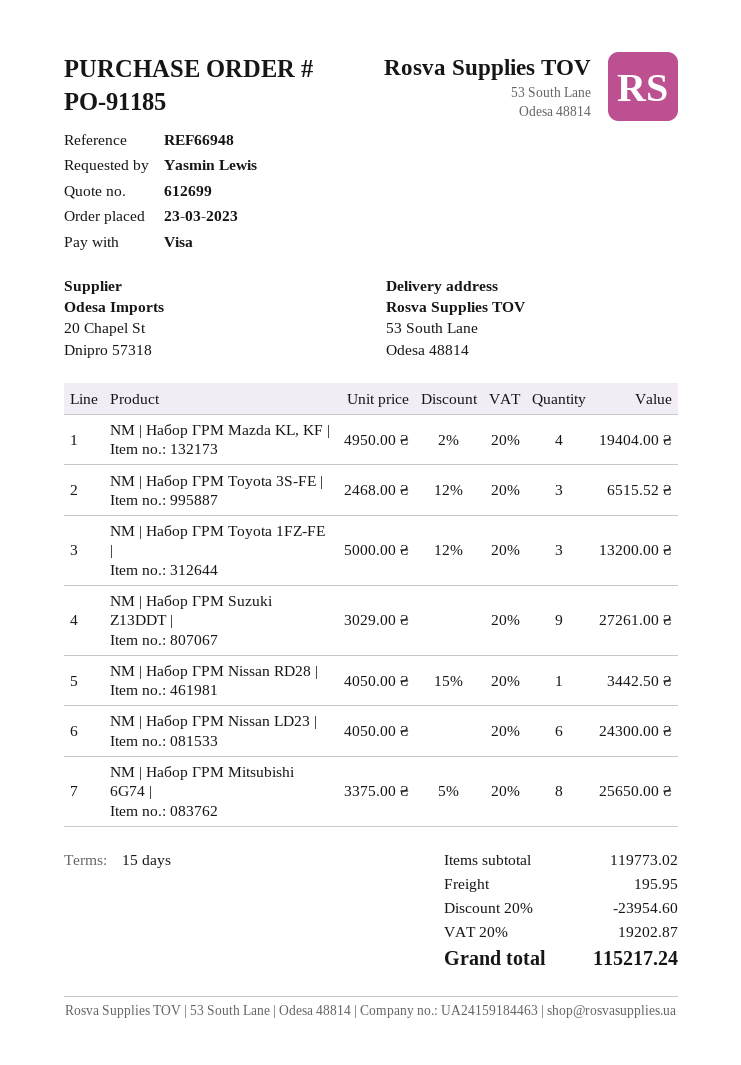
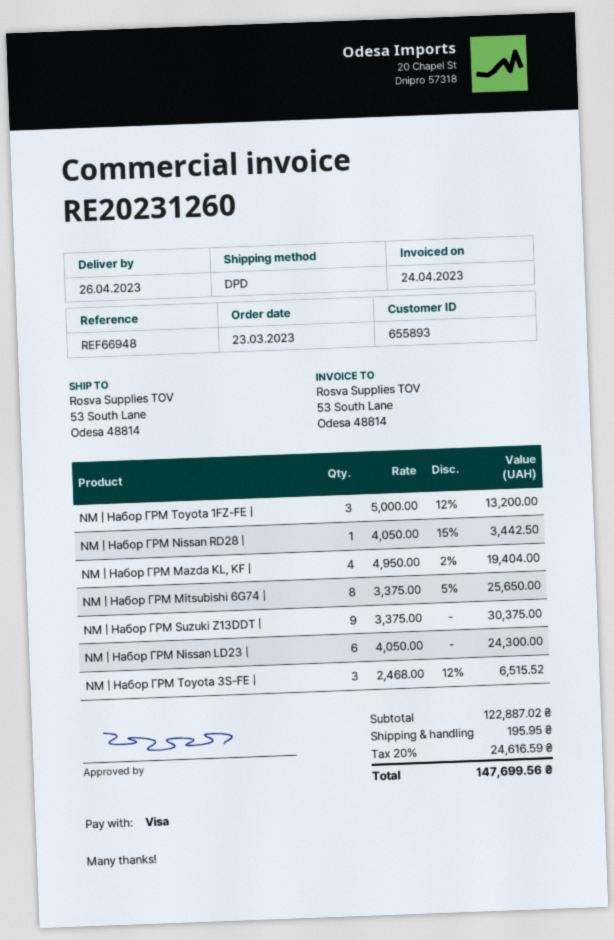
NM | Набор ГРМ Suzuki Z13DDT |: 9 x 3029.00 = 27261.00 -> 9 x 3375.00 = 30375.00
subtotal: 119773.02 -> 122887.02
discount: 20% = 23954.60 -> none
tax: 20% = 19202.87 -> 20% = 24616.59
total: 115217.24 -> 147699.56

